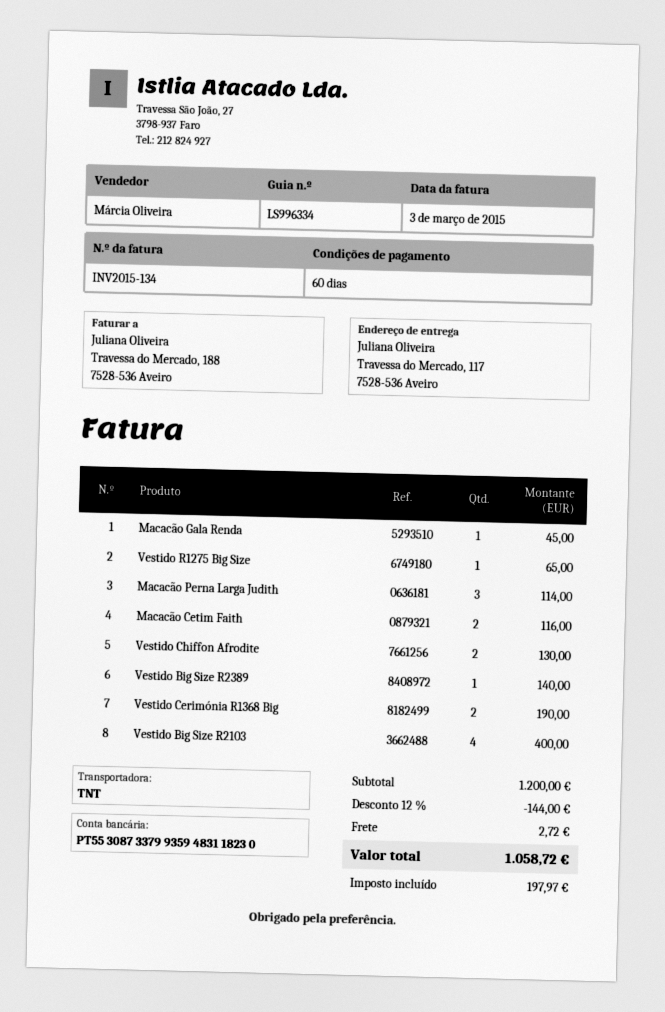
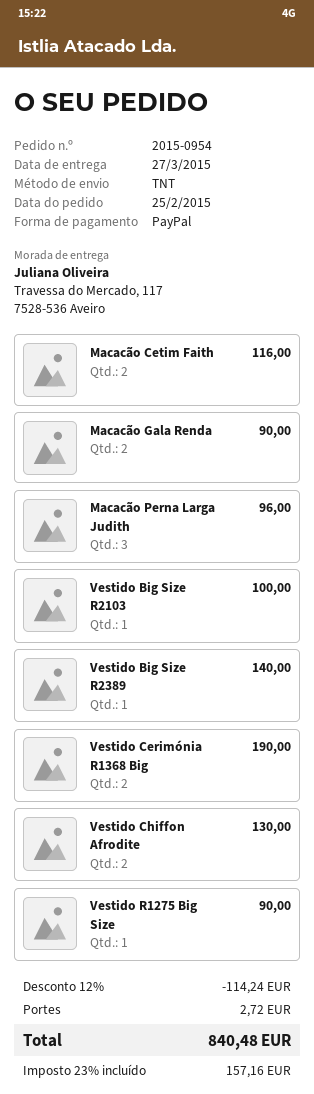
Macacão Gala Renda: 1 for 45.00 -> 2 for 90.00
Vestido R1275 Big Size: 1 for 65.00 -> 1 for 90.00
Macacão Perna Larga Judith: 3 for 114.00 -> 3 for 96.00
Vestido Big Size R2103: 4 for 400.00 -> 1 for 100.00
discount: 12% = 144.00 -> 12% = 114.24
tax: 197.97 -> 157.16
total: 1058.72 -> 840.48

